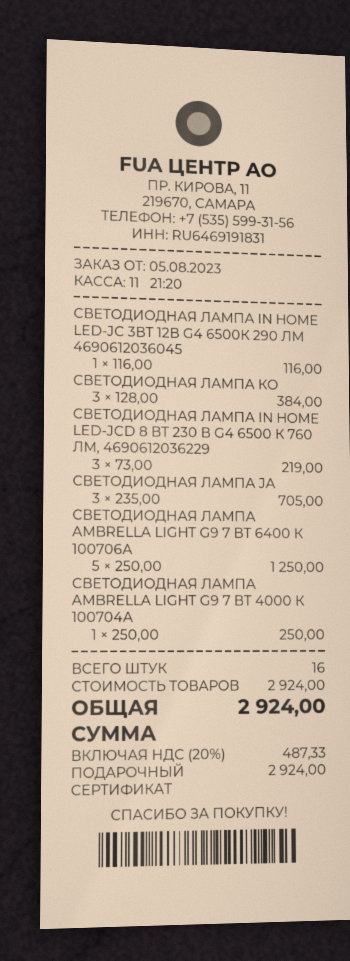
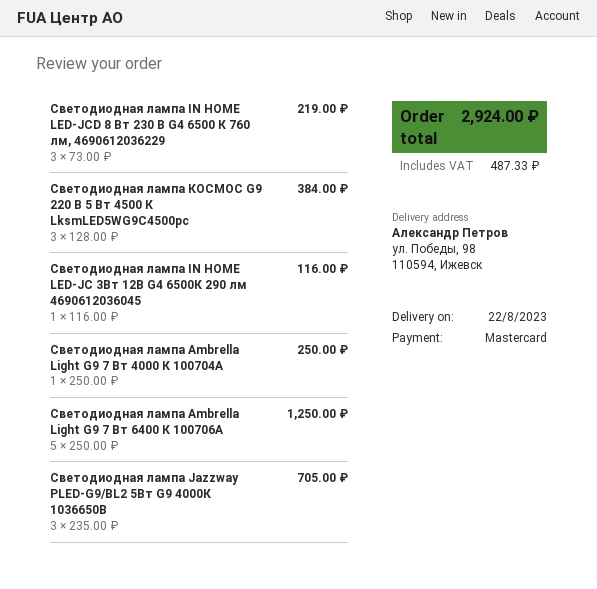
payment method: gift card -> Mastercard

